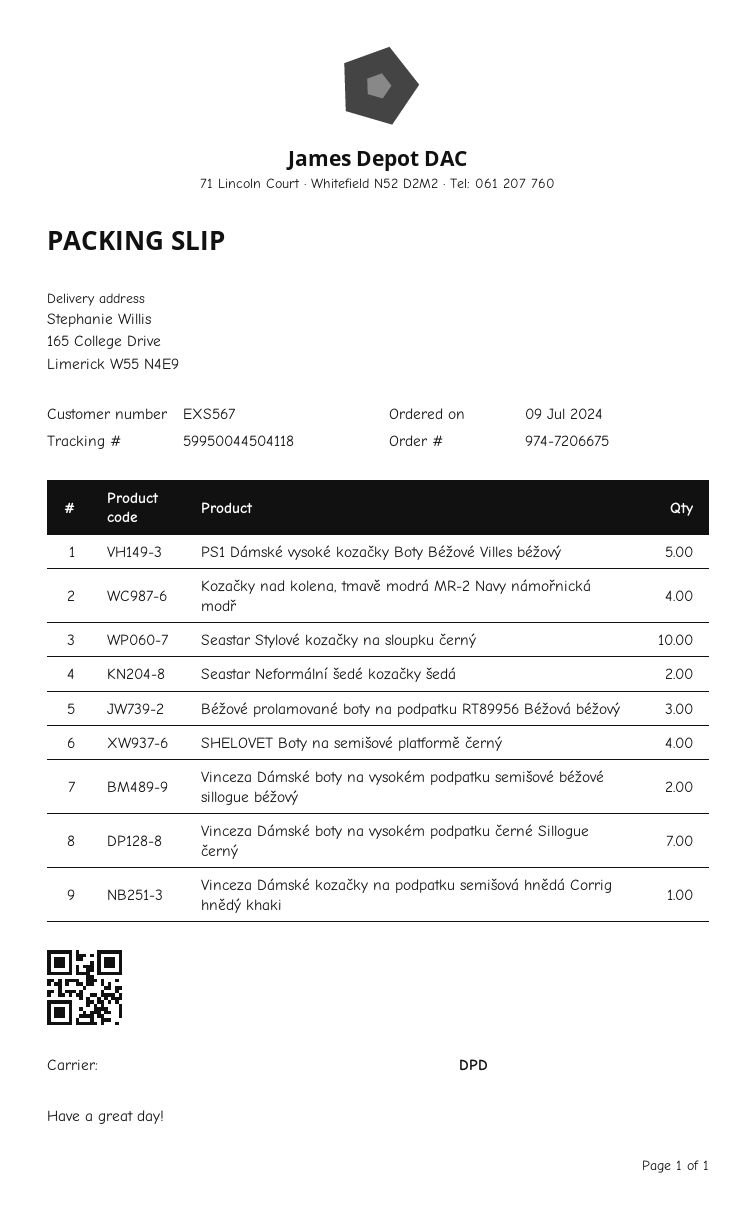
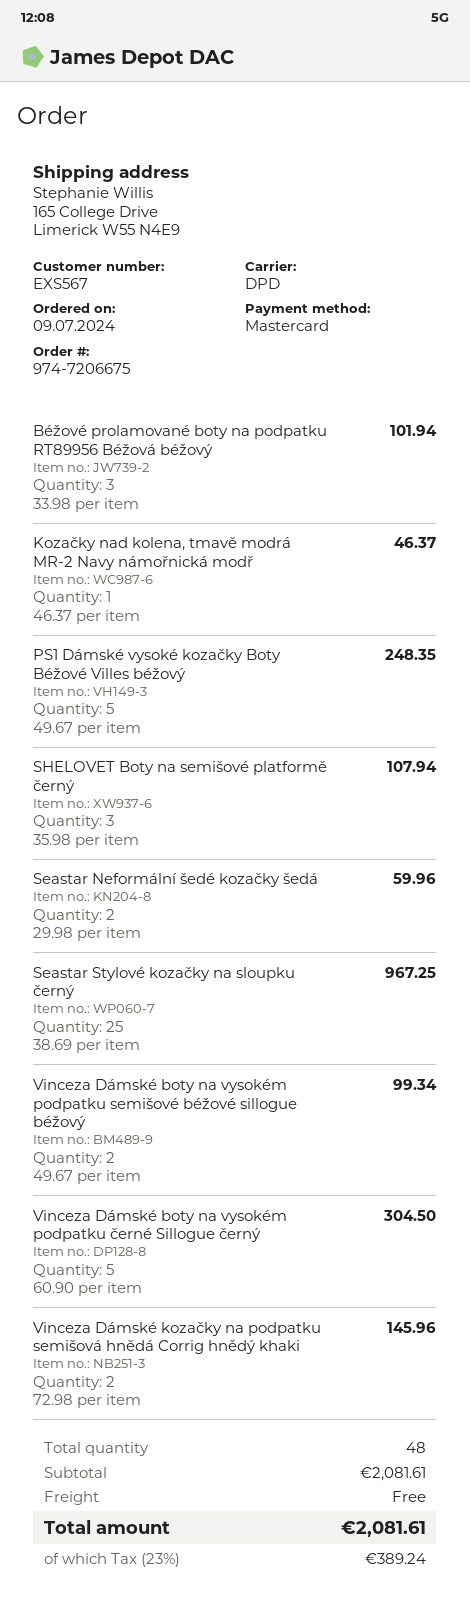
Kozačky nad kolena, tmavě modrá MR-2 Navy námořnická modř: 4 -> 1
Seastar Stylové kozačky na sloupku černý: 10 -> 25
SHELOVET Boty na semišové platformě černý: 4 -> 3
Vinceza Dámské boty na vysokém podpatku černé Sillogue černý: 7 -> 5
Vinceza Dámské kozačky na podpatku semišová hnědá Corrig hnědý khaki: 1 -> 2

